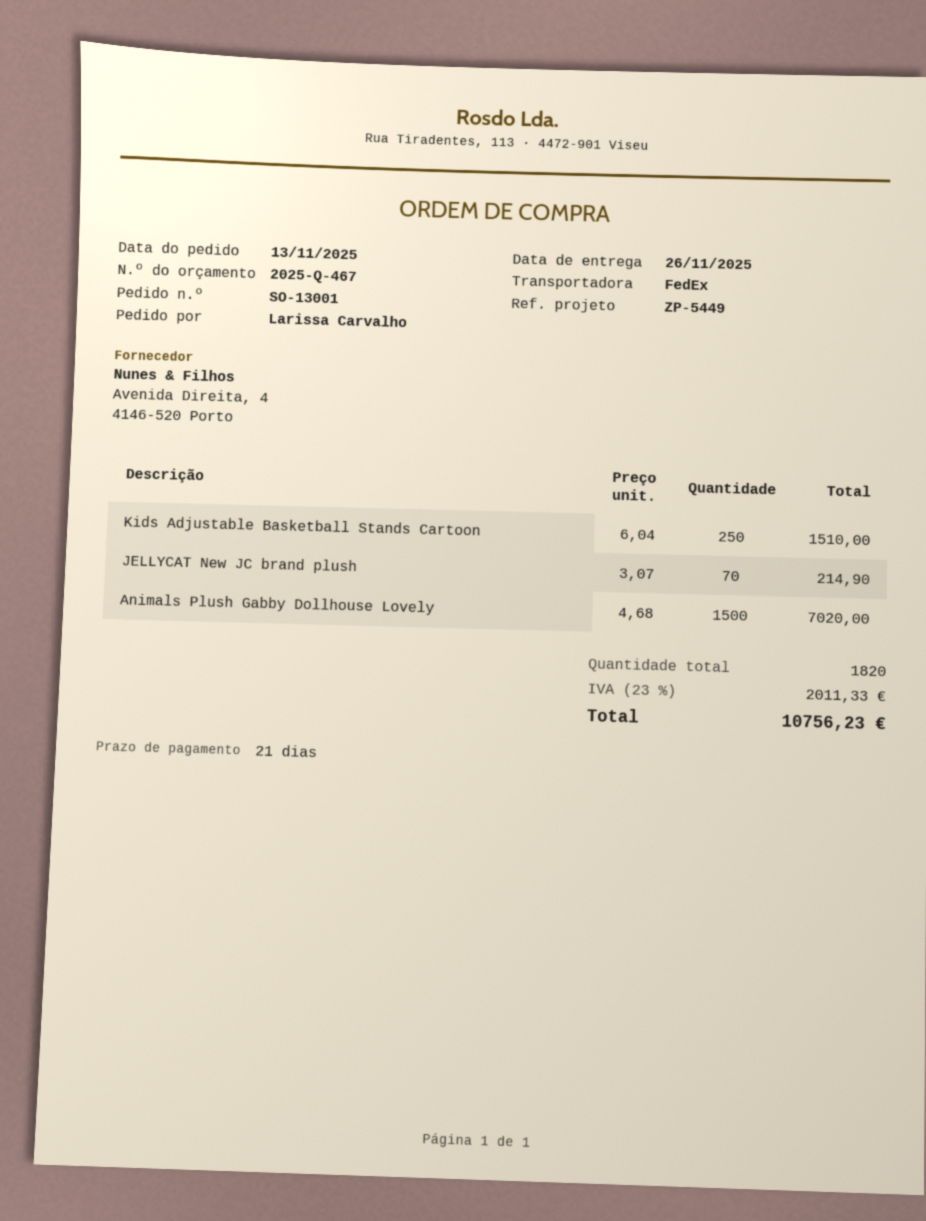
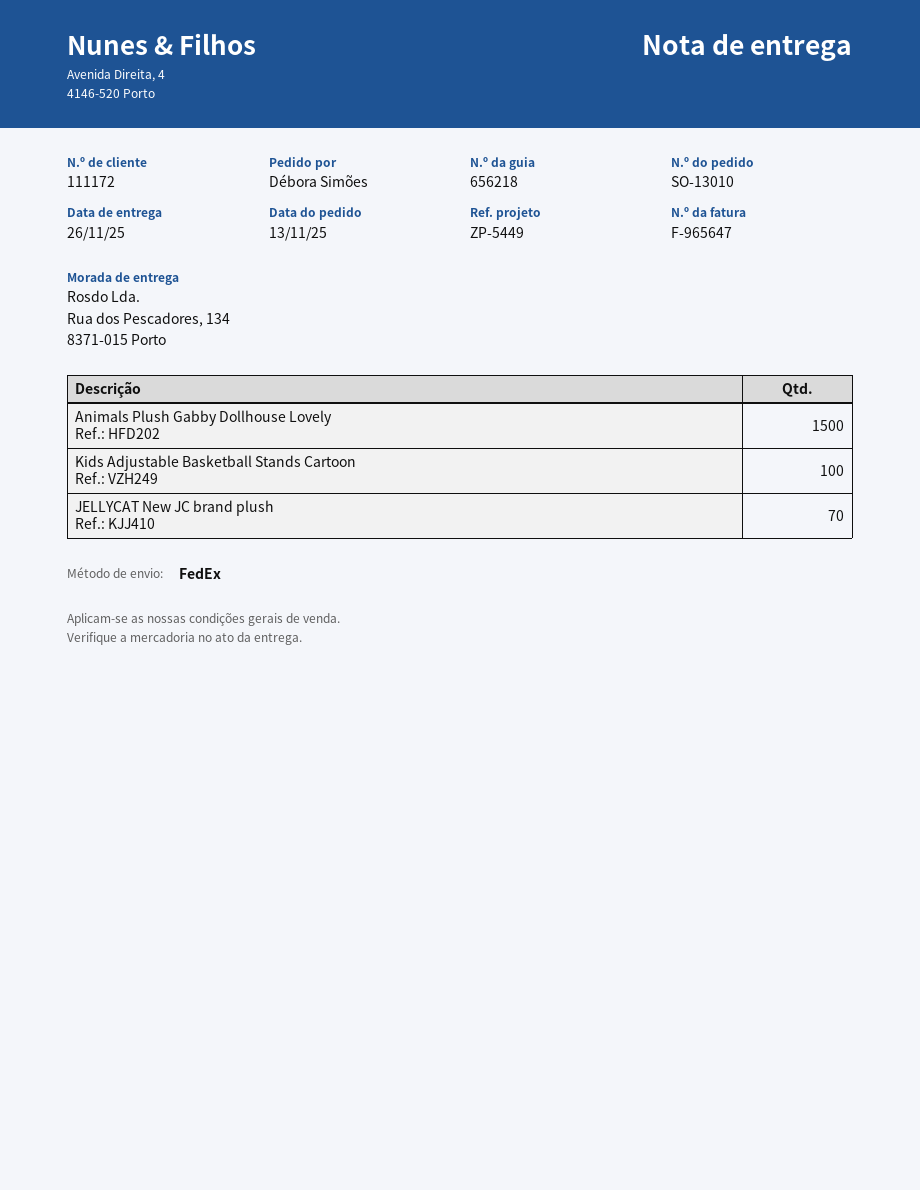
order number: SO-13001 -> SO-13010
ordered by: Larissa Carvalho -> Débora Simões
Kids Adjustable Basketball Stands Cartoon: 250 -> 100

